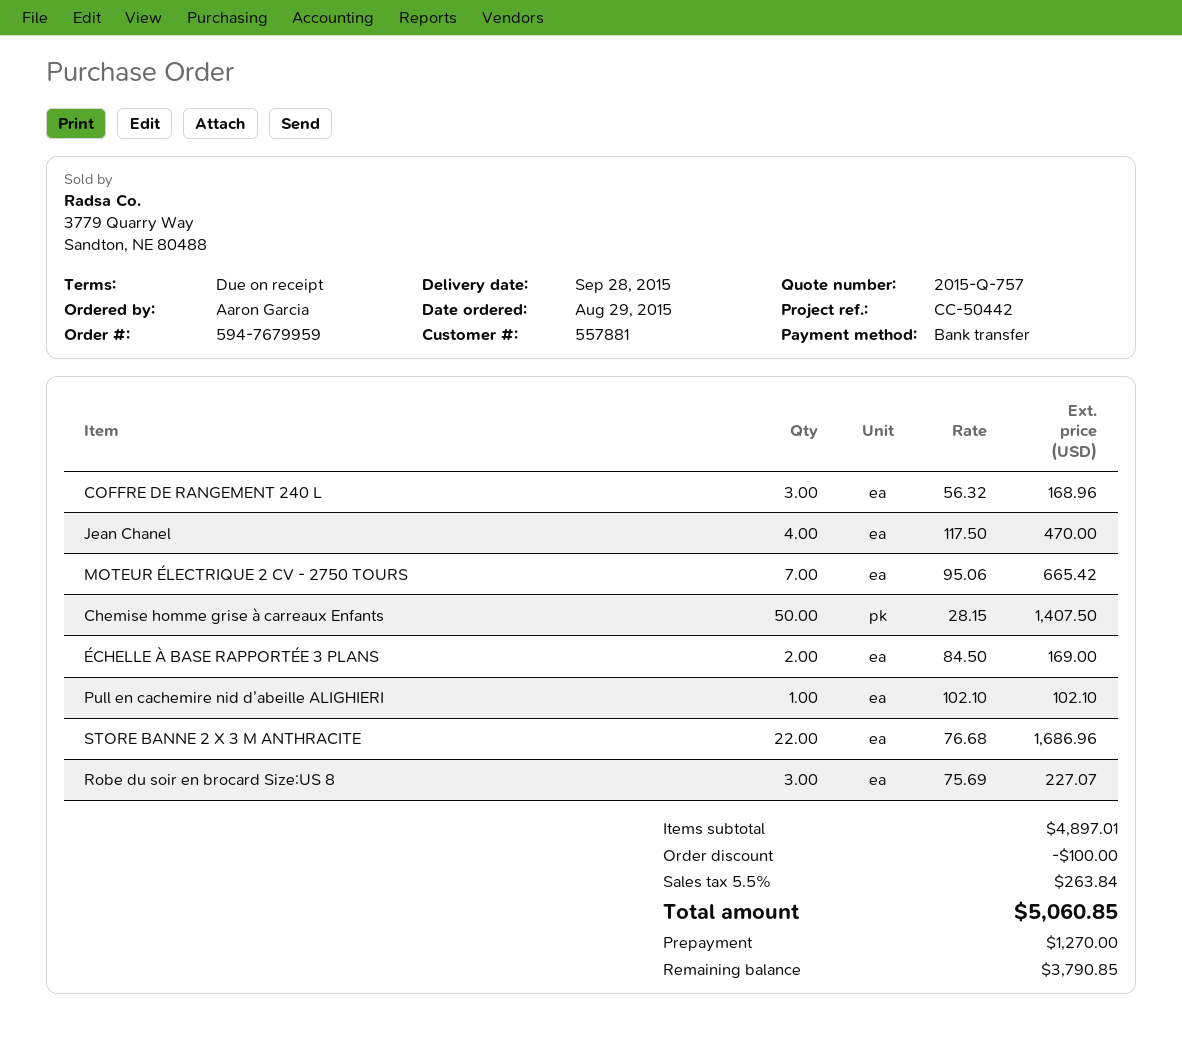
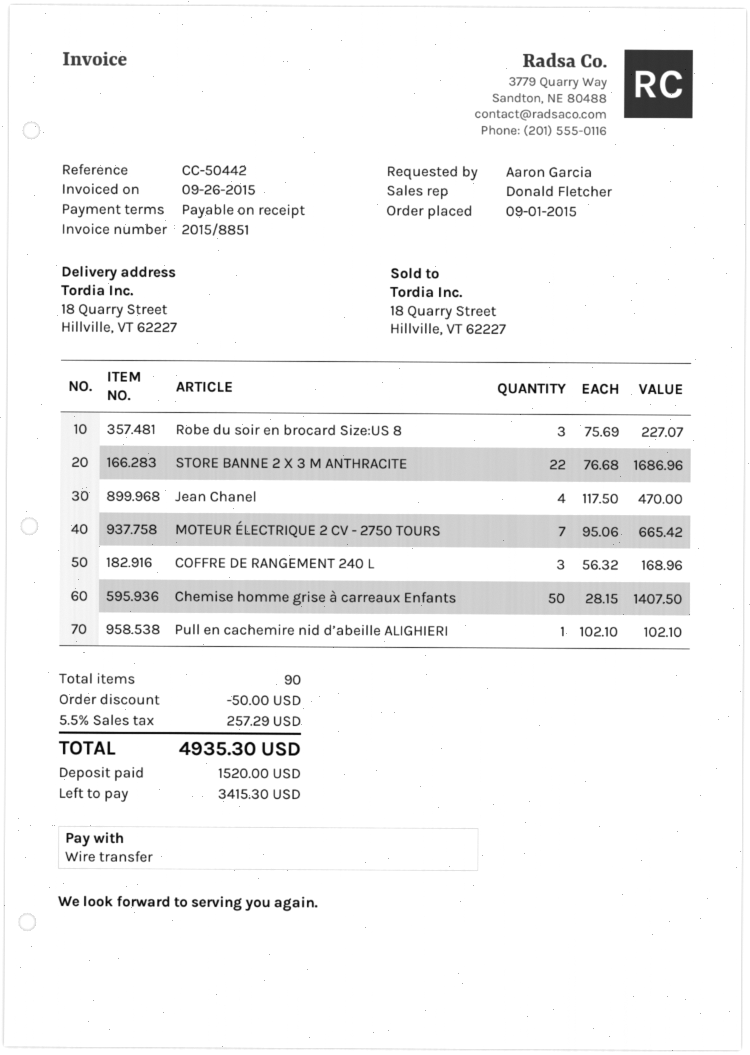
order date: 2015-08-29 -> 2015-09-01
ÉCHELLE À BASE RAPPORTÉE 3 PLANS: 2 x 84.50 = 169.00 -> none
discount: 100.00 -> 50.00
tax: 5.5% = 263.84 -> 5.5% = 257.29
total: 5060.85 -> 4935.30
deposit: 1270.00 -> 1520.00
balance: 3790.85 -> 3415.30

